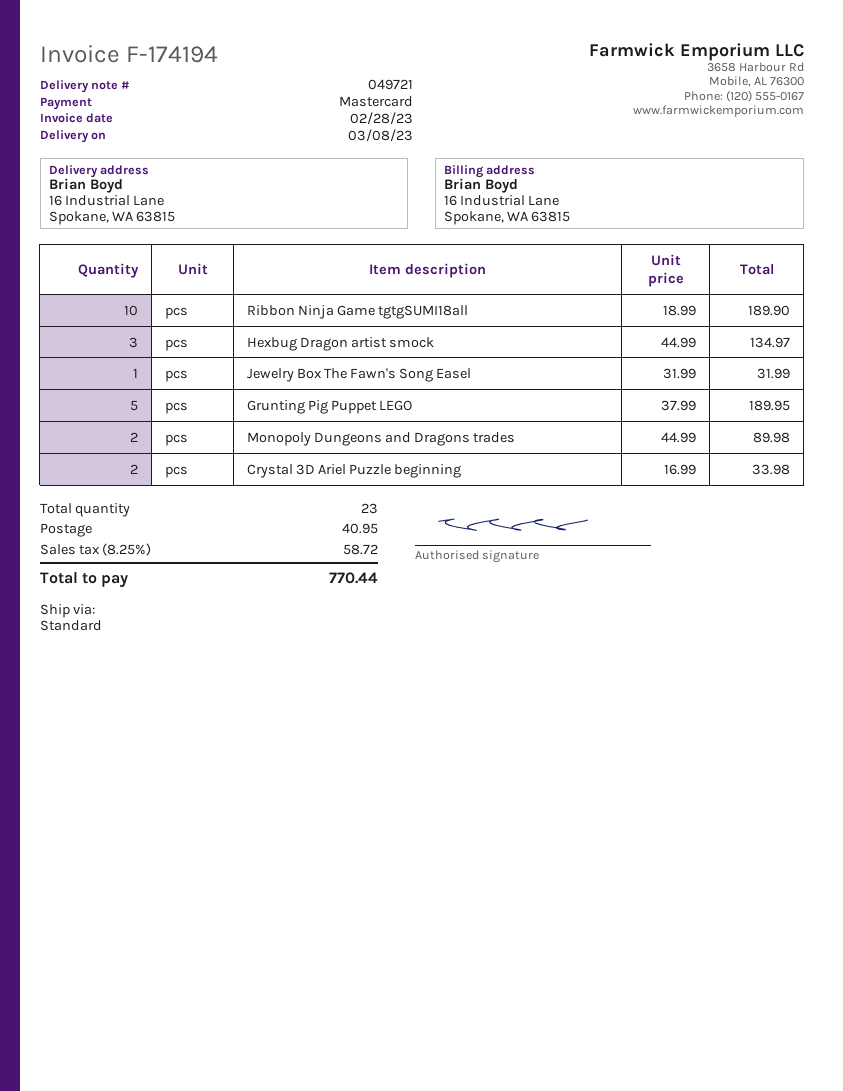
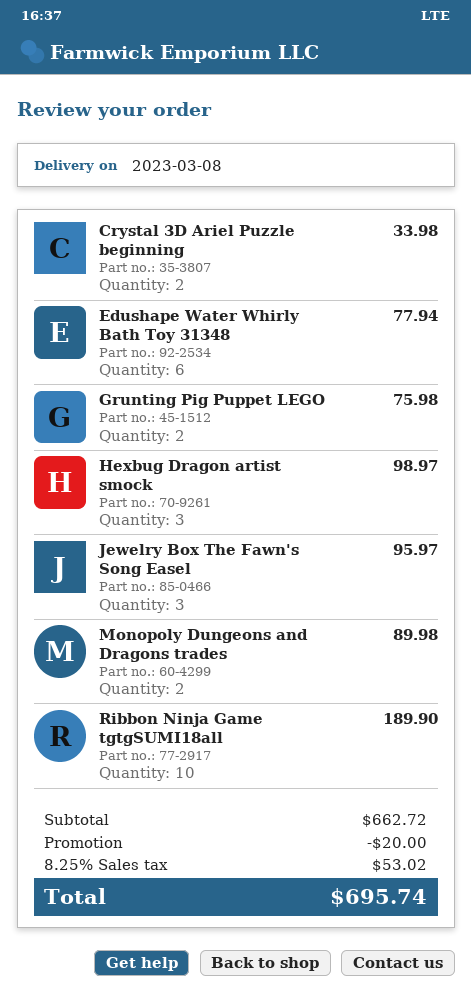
Hexbug Dragon artist smock: 3 for 134.97 -> 3 for 98.97
Jewelry Box The Fawn's Song Easel: 1 for 31.99 -> 3 for 95.97
Grunting Pig Puppet LEGO: 5 for 189.95 -> 2 for 75.98
Edushape Water Whirly Bath Toy 31348: none -> 6 for 77.94
discount: none -> 20.00
shipping: 40.95 -> none
tax: 8.25% = 58.72 -> 8.25% = 53.02
total: 770.44 -> 695.74

